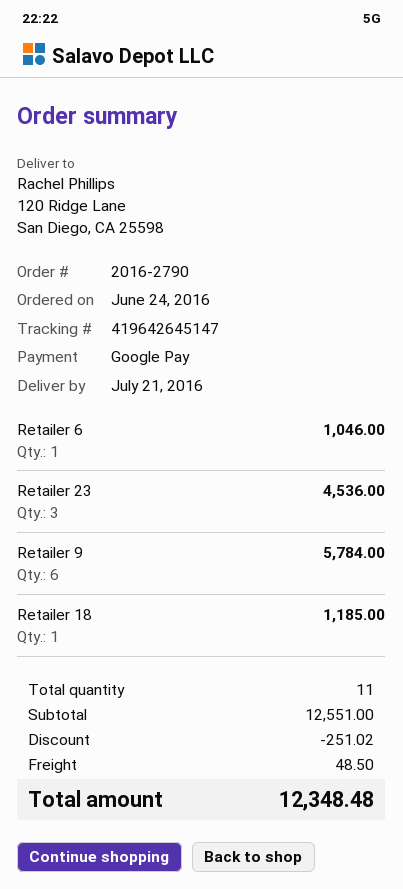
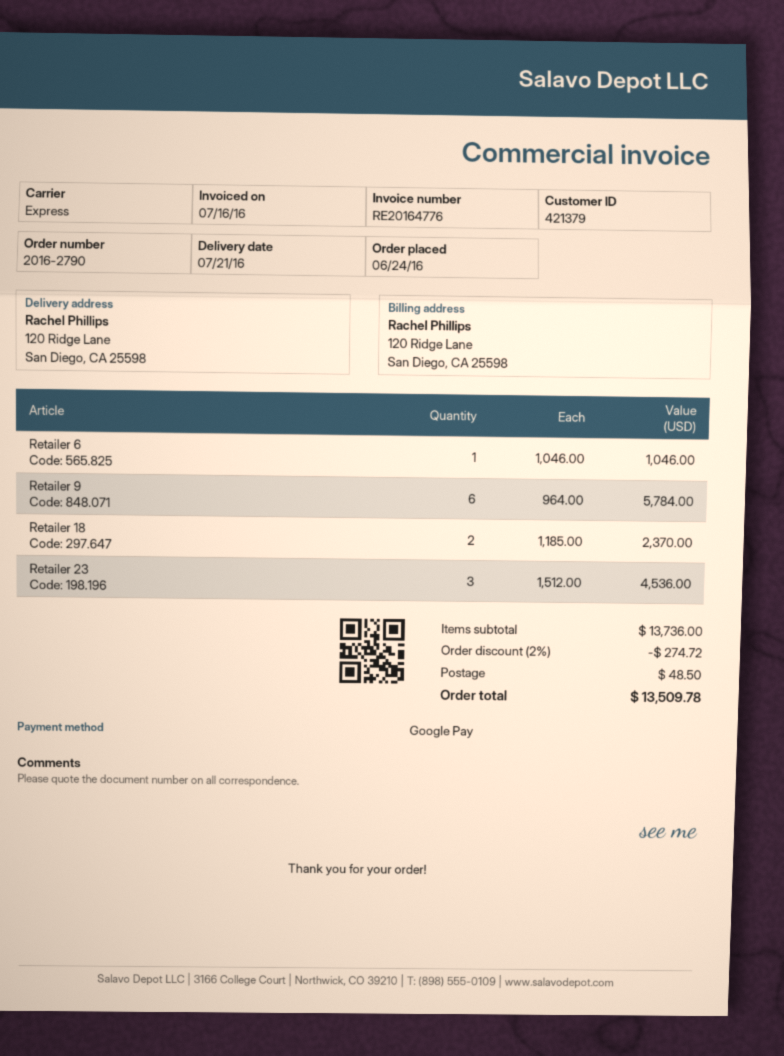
Retailer 18: 1 for 1185.00 -> 2 for 2370.00
subtotal: 12551.00 -> 13736.00
discount: 251.02 -> 274.72
total: 12348.48 -> 13509.78

